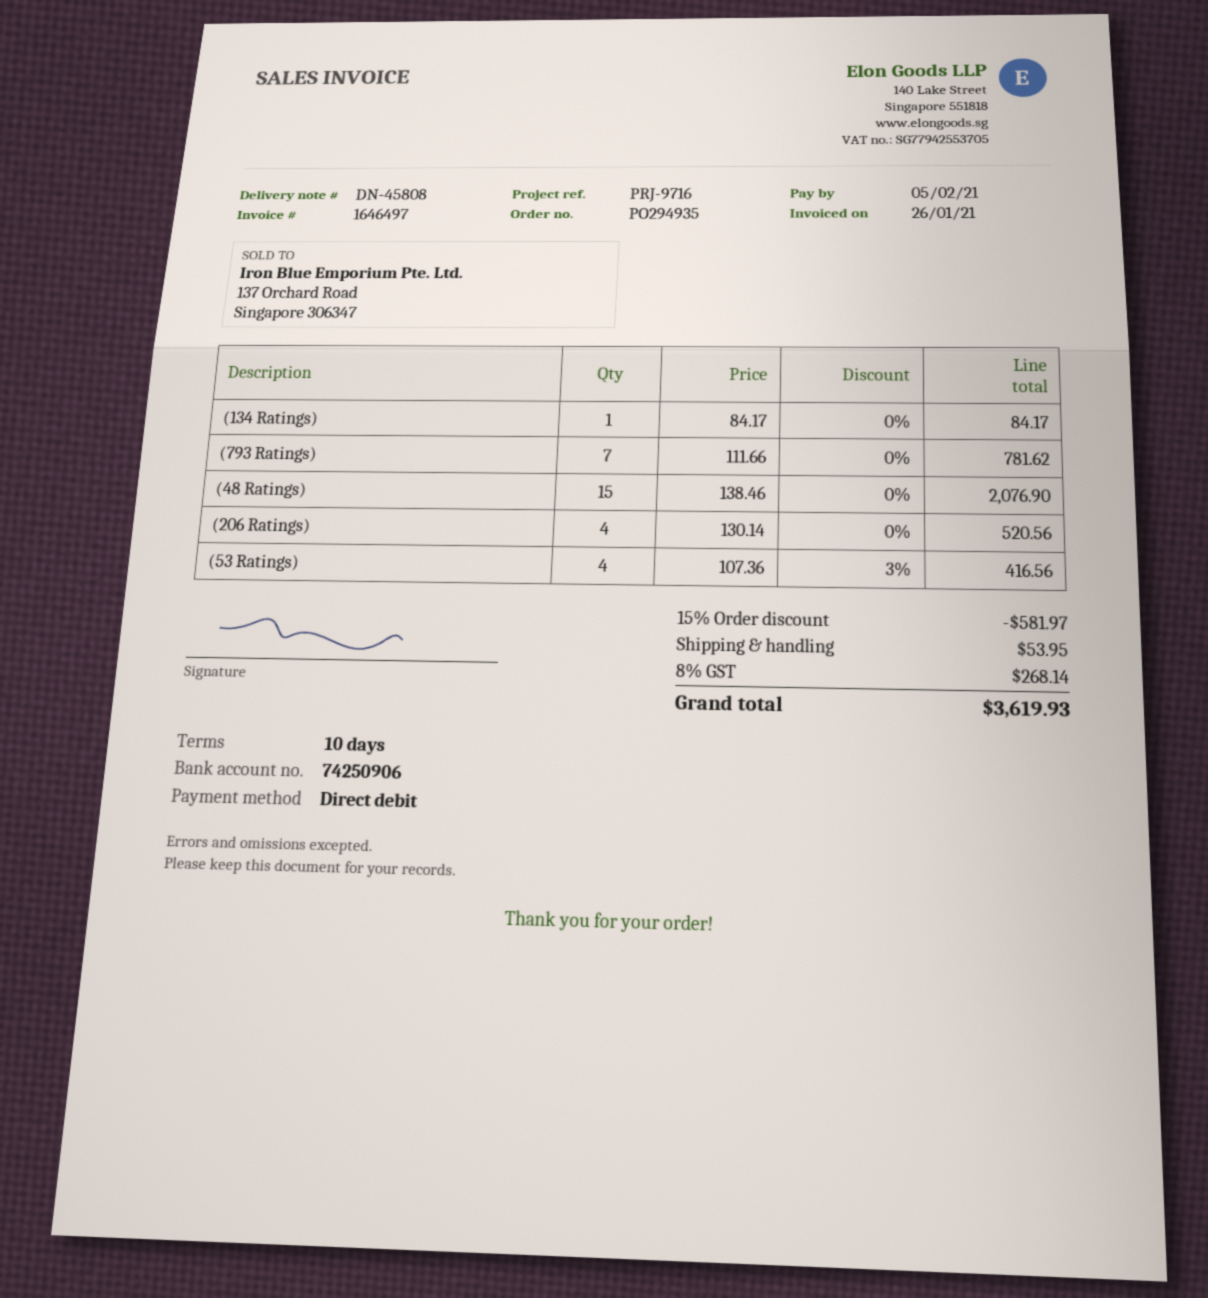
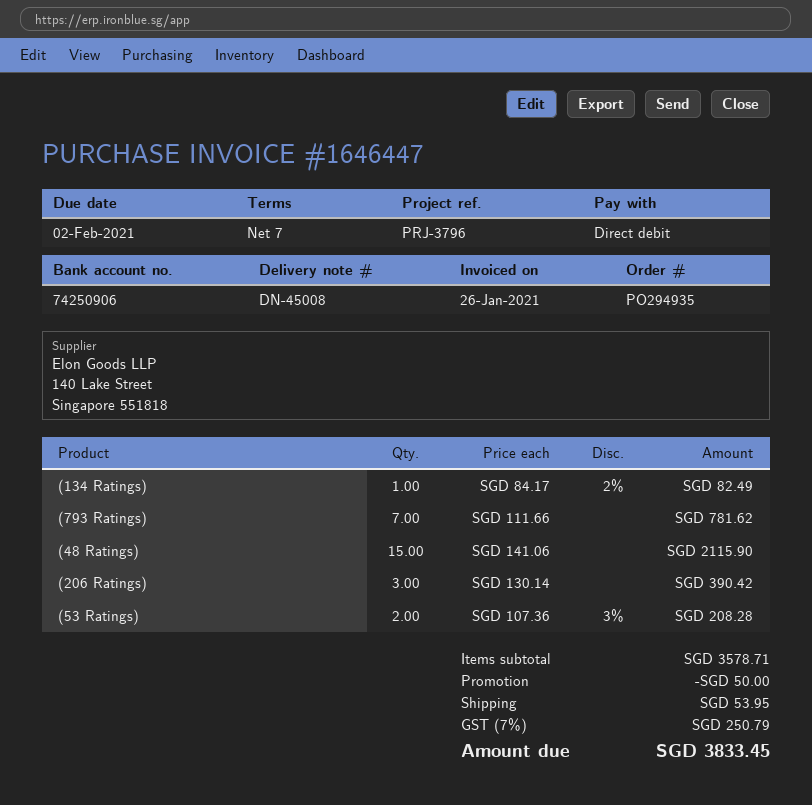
delivery note number: DN-45808 -> DN-45008
invoice number: 1646497 -> 1646447
payment terms: 10 days -> 7 days
due date: 2021-02-05 -> 2021-02-02
reference: PRJ-9716 -> PRJ-3796
(134 Ratings): 1 x 84.17 = 84.17 -> 1 x 84.17 - 2% = 82.49
(48 Ratings): 15 x 138.46 = 2076.90 -> 15 x 141.06 = 2115.90
(206 Ratings): 4 x 130.14 = 520.56 -> 3 x 130.14 = 390.42
(53 Ratings): 4 x 107.36 - 3% = 416.56 -> 2 x 107.36 - 3% = 208.28
discount: 581.97 -> 50.00
tax: 8% = 268.14 -> 7% = 250.79
total: 3619.93 -> 3833.45

